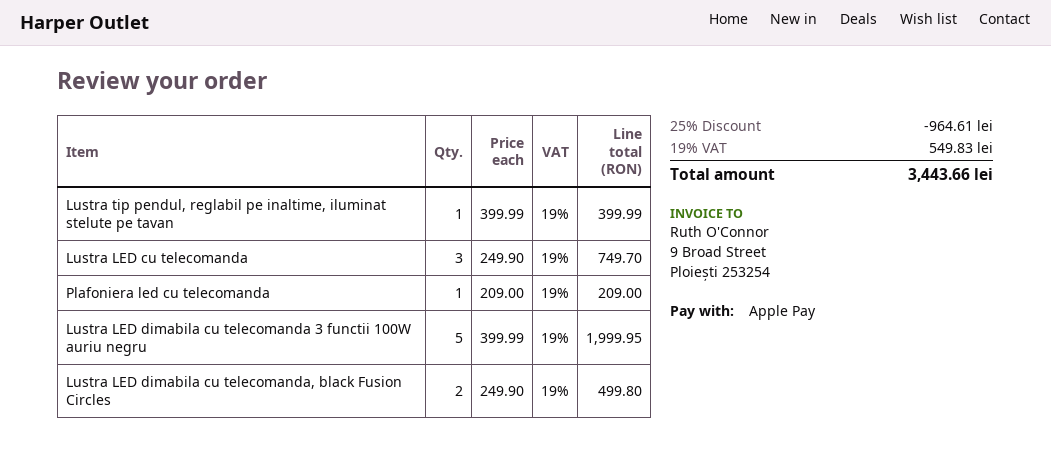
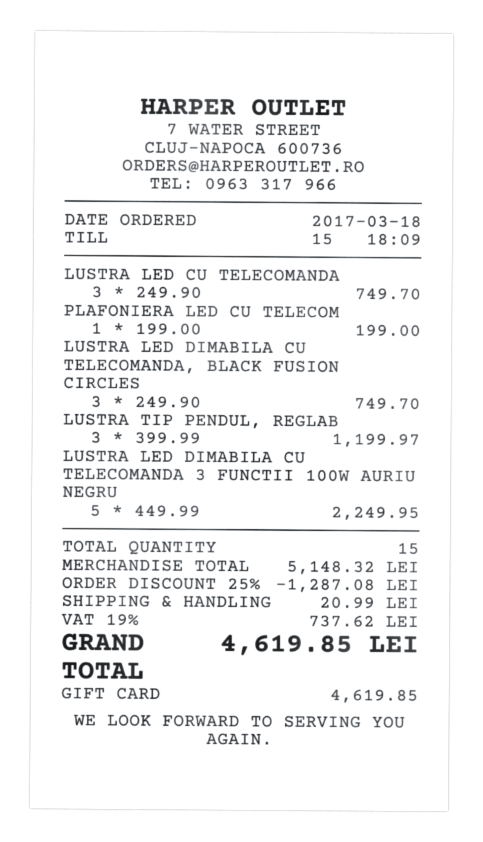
payment method: Apple Pay -> gift card
Lustra tip pendul, reglabil pe inaltime, iluminat stelute pe tavan: 1 x 399.99 = 399.99 -> 3 x 399.99 = 1199.97
Plafoniera led cu telecomanda: 1 x 209.00 = 209.00 -> 1 x 199.00 = 199.00
Lustra LED dimabila cu telecomanda 3 functii 100W auriu negru: 5 x 399.99 = 1999.95 -> 5 x 449.99 = 2249.95
Lustra LED dimabila cu telecomanda, black Fusion Circles: 2 x 249.90 = 499.80 -> 3 x 249.90 = 749.70
discount: 25% = 964.61 -> 25% = 1287.08
shipping: none -> 20.99
tax: 19% = 549.83 -> 19% = 737.62
total: 3443.66 -> 4619.85

